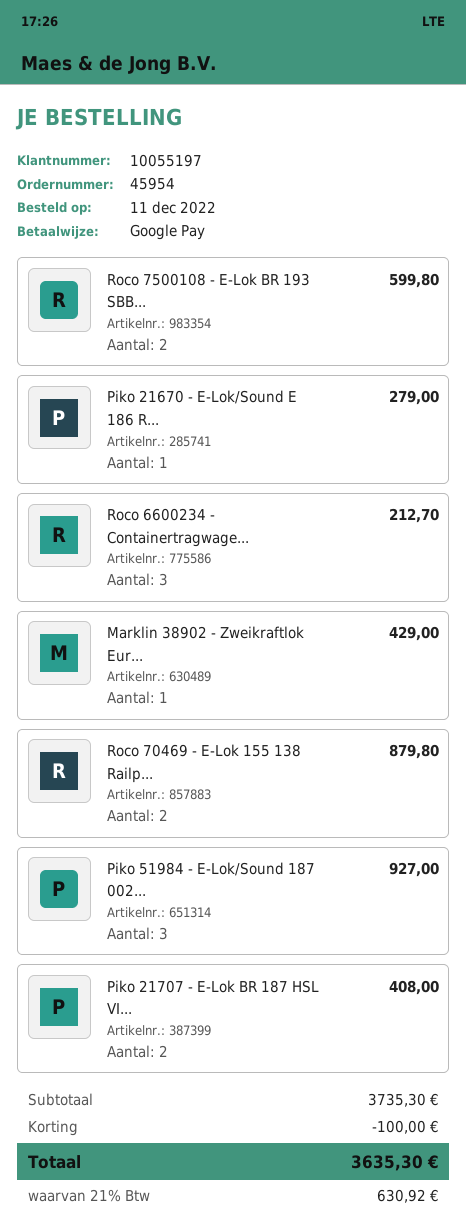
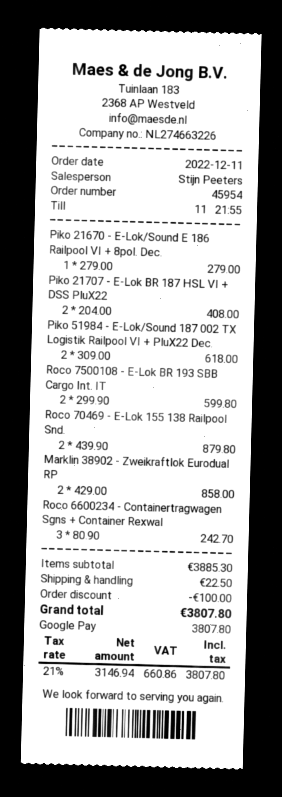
Roco 6600234 - Containertragwage...: 3 for 212.70 -> 3 for 242.70
Marklin 38902 - Zweikraftlok Eur...: 1 for 429.00 -> 2 for 858.00
Piko 51984 - E-Lok/Sound 187 002...: 3 for 927.00 -> 2 for 618.00
subtotal: 3735.30 -> 3885.30
shipping: none -> 22.50
tax: 21% = 630.92 -> 21% = 660.86
total: 3635.30 -> 3807.80

